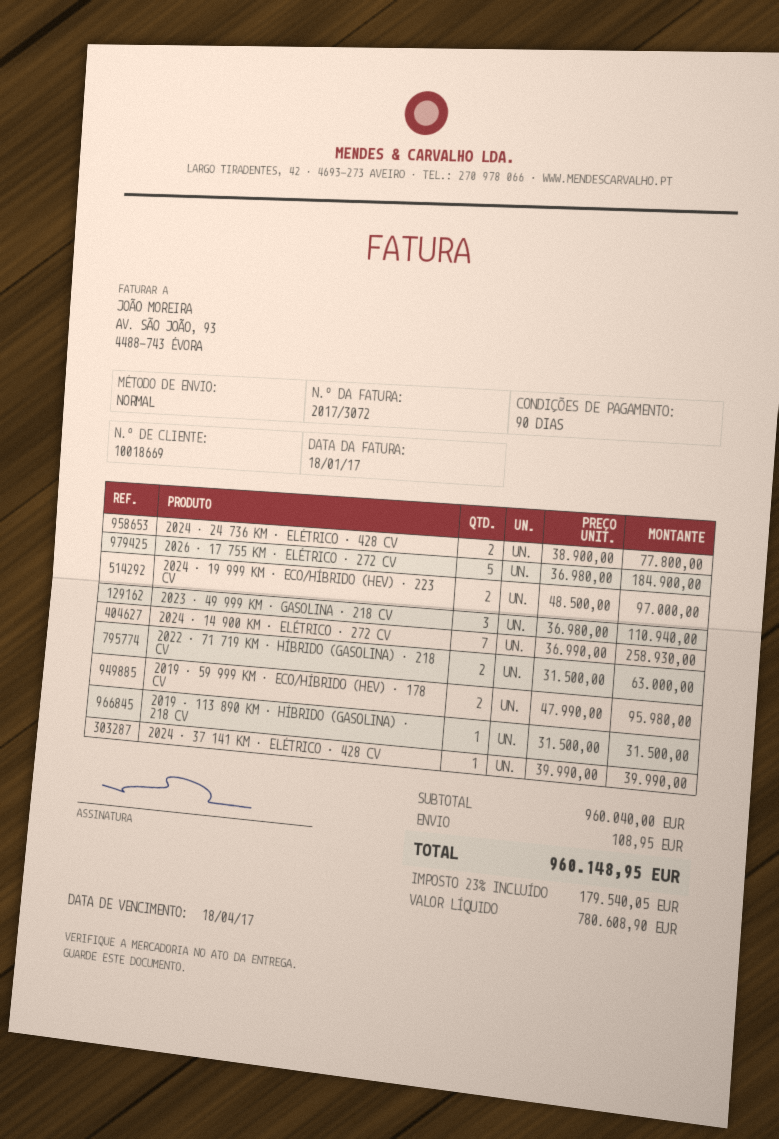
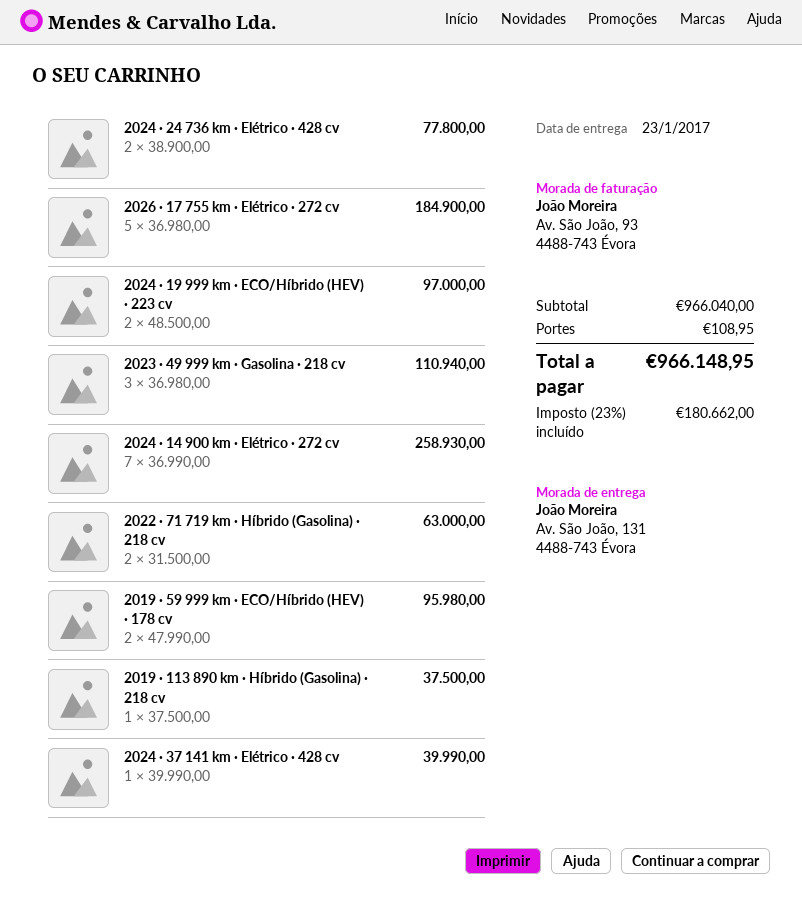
2019 · 113 890 KM · HÍBRIDO (GASOLINA) · 218 CV: 1 x 31500.00 = 31500.00 -> 1 x 37500.00 = 37500.00
subtotal: 960040.00 -> 966040.00
tax: 23% = 179540.05 -> 23% = 180662.00
total: 960148.95 -> 966148.95

